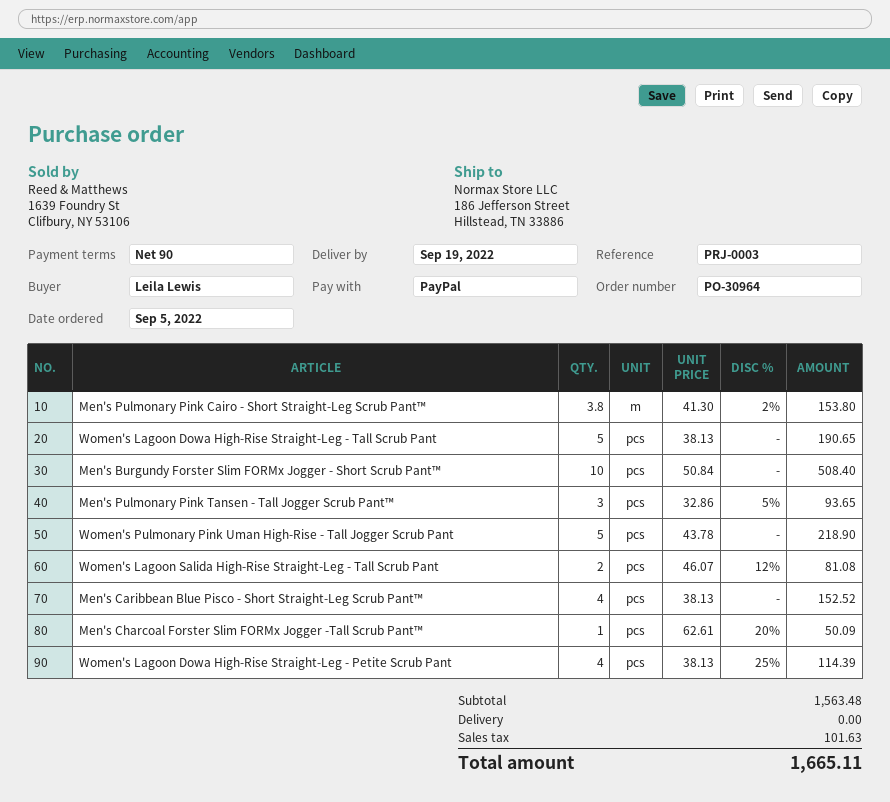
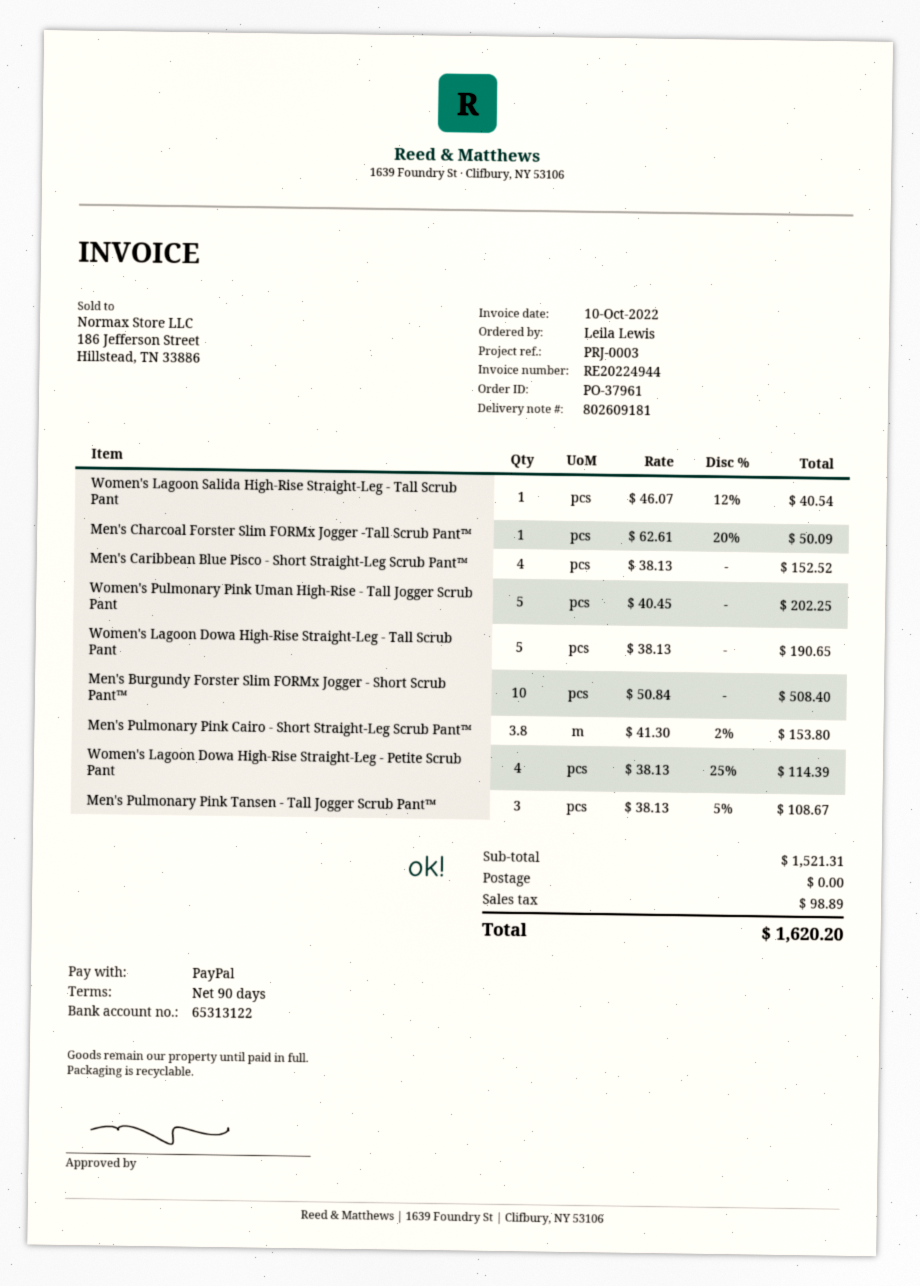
order number: PO-30964 -> PO-37961
Men's Pulmonary Pink Tansen - Tall Jogger Scrub Pant™: 3 x 32.86 - 5% = 93.65 -> 3 x 38.13 - 5% = 108.67
Women's Pulmonary Pink Uman High-Rise - Tall Jogger Scrub Pant: 5 x 43.78 = 218.90 -> 5 x 40.45 = 202.25
Women's Lagoon Salida High-Rise Straight-Leg - Tall Scrub Pant: 2 x 46.07 - 12% = 81.08 -> 1 x 46.07 - 12% = 40.54
subtotal: 1563.48 -> 1521.31
tax: 101.63 -> 98.89
total: 1665.11 -> 1620.20

